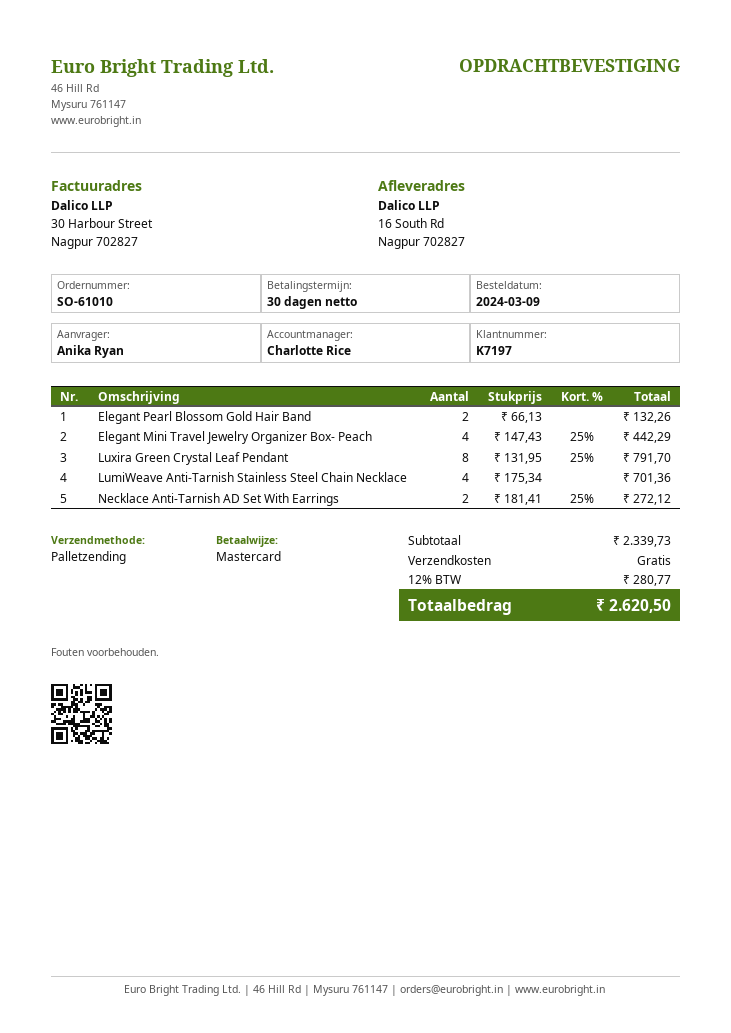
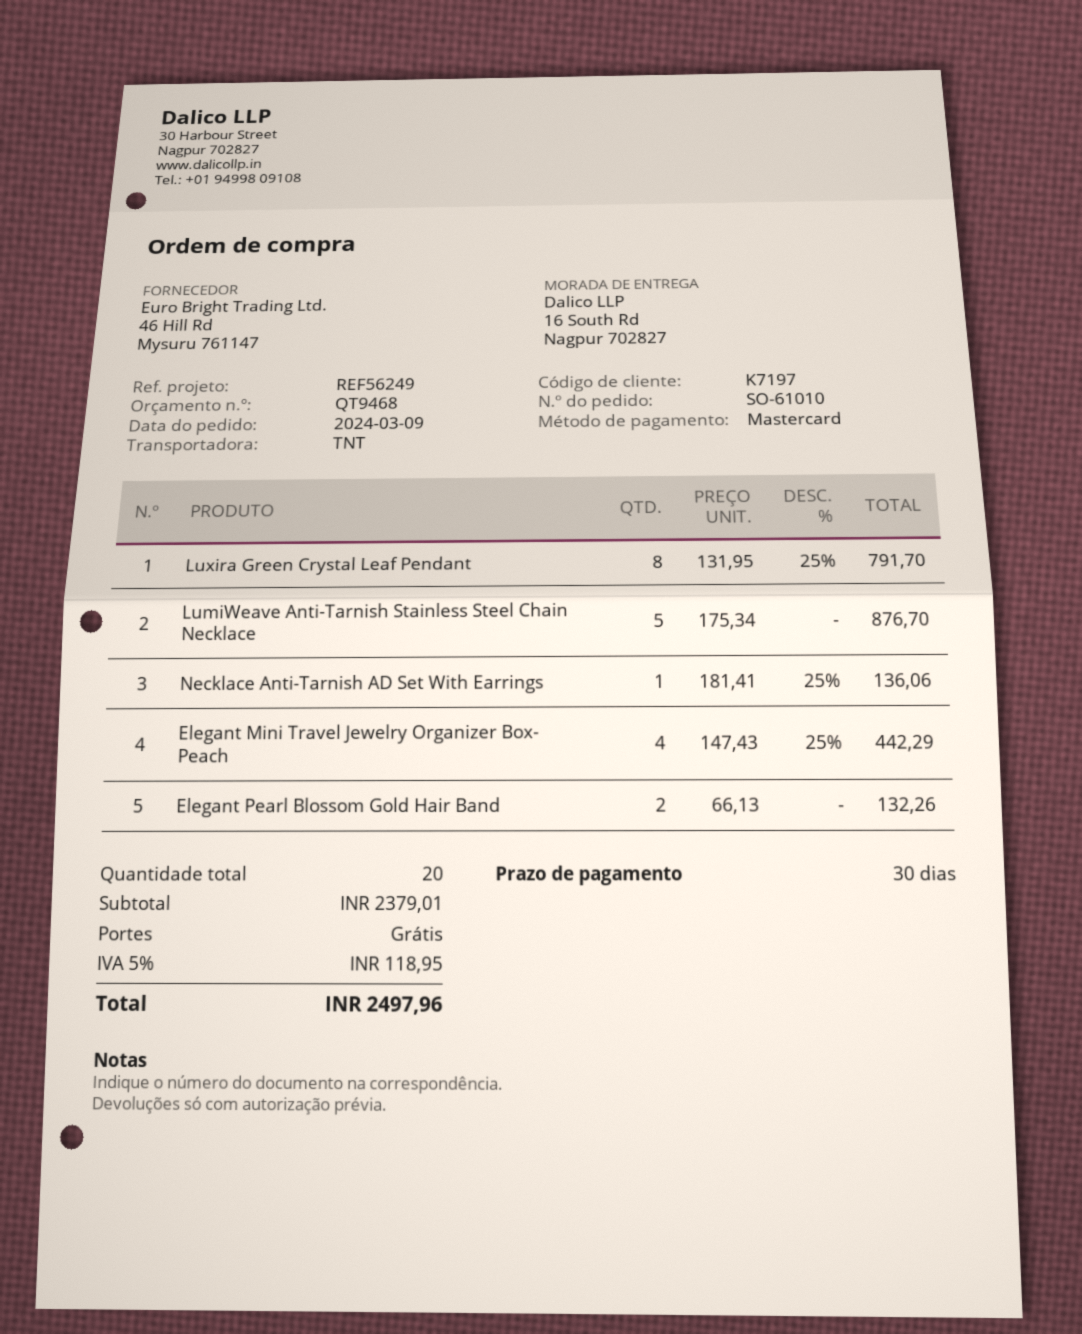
shipping method: pallet freight -> TNT
LumiWeave Anti-Tarnish Stainless Steel Chain Necklace: 4 x 175.34 = 701.36 -> 5 x 175.34 = 876.70
Necklace Anti-Tarnish AD Set With Earrings: 2 x 181.41 - 25% = 272.12 -> 1 x 181.41 - 25% = 136.06
subtotal: 2339.73 -> 2379.01
tax: 12% = 280.77 -> 5% = 118.95
total: 2620.50 -> 2497.96

